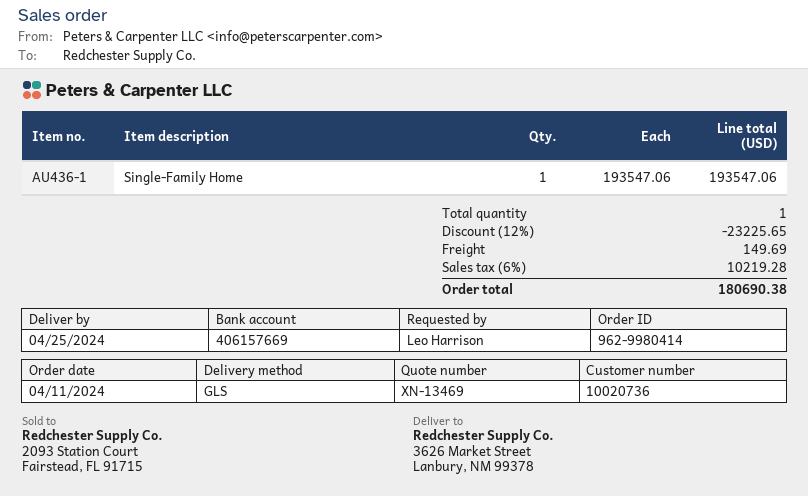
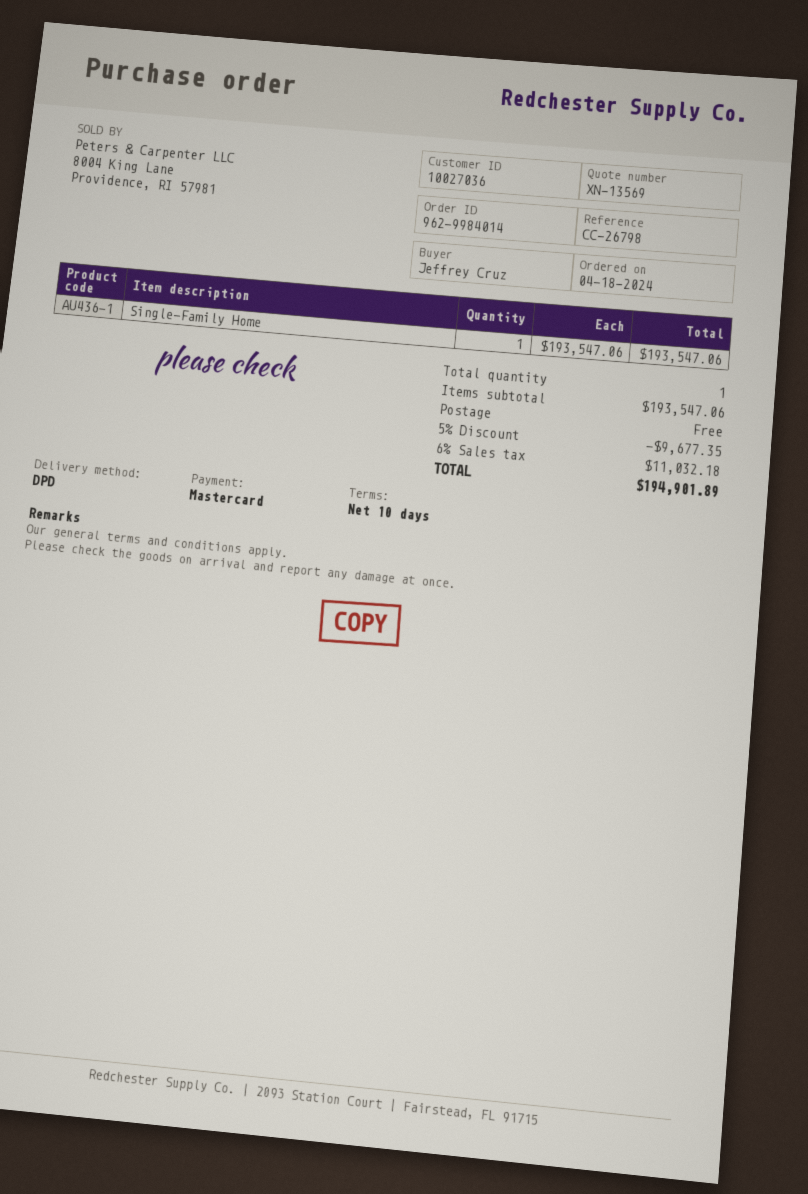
quote number: XN-13469 -> XN-13569
order number: 962-9980414 -> 962-9984014
order date: 2024-04-11 -> 2024-04-18
customer number: 10020736 -> 10027036
ordered by: Leo Harrison -> Jeffrey Cruz
shipping method: GLS -> DPD
discount: 12% = 23225.65 -> 5% = 9677.35
shipping: 149.69 -> 0.00
tax: 6% = 10219.28 -> 6% = 11032.18
total: 180690.38 -> 194901.89

